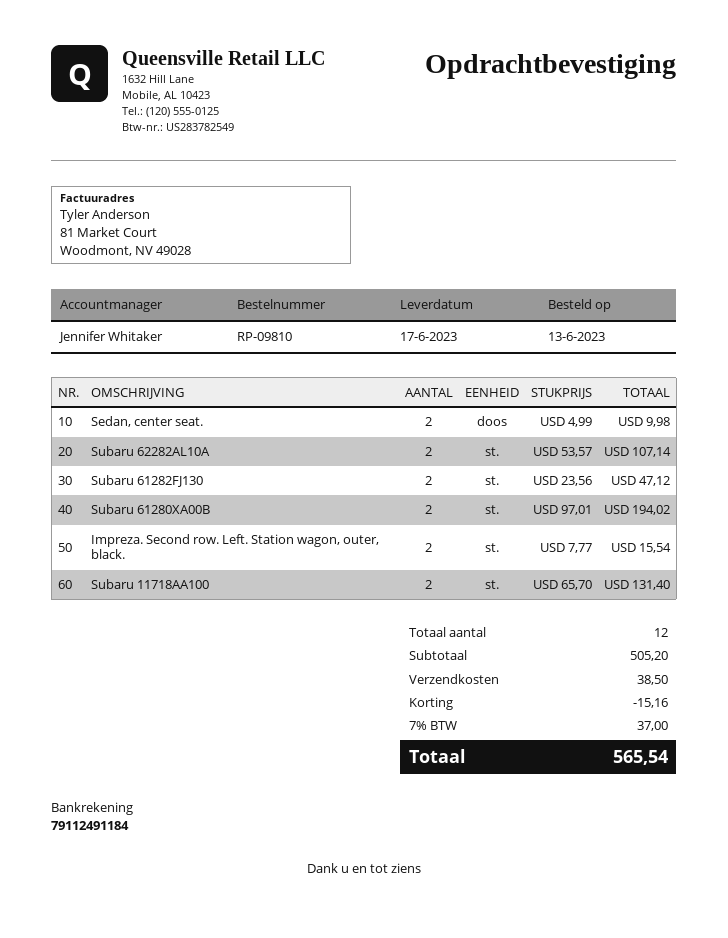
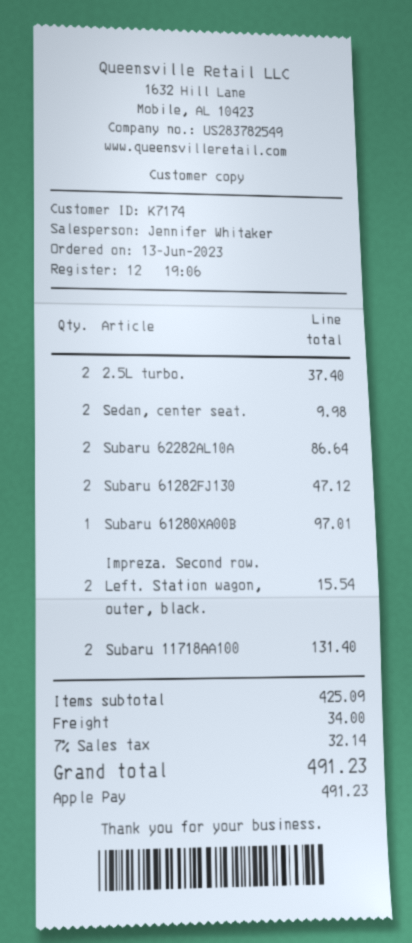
Subaru 62282AL10A: 2 for 107.14 -> 2 for 86.64
Subaru 61280XA00B: 2 for 194.02 -> 1 for 97.01
2.5L turbo.: none -> 2 for 37.40
subtotal: 505.20 -> 425.09
discount: 15.16 -> none
shipping: 38.50 -> 34.00
tax: 7% = 37.00 -> 7% = 32.14
total: 565.54 -> 491.23

